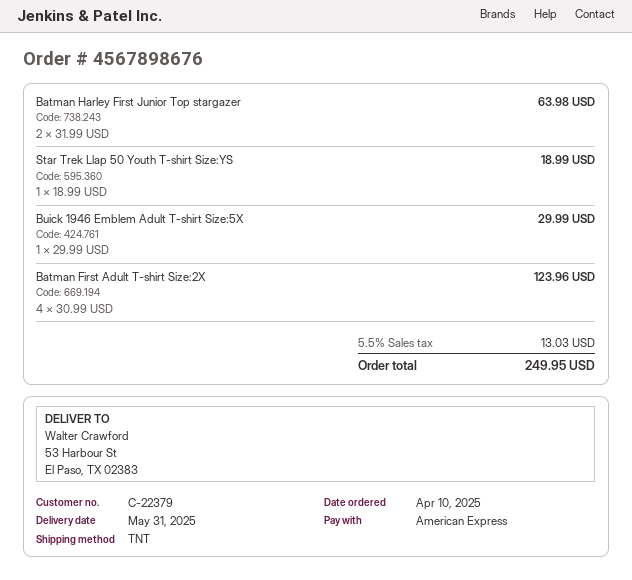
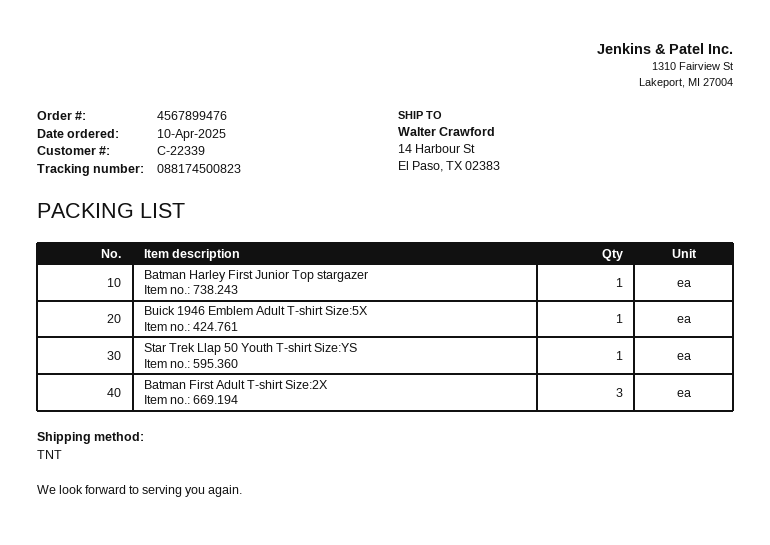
order number: 4567898676 -> 4567899476
customer number: C-22379 -> C-22339
ship to: 53 Harbour St, El Paso, TX 02383 -> 14 Harbour St, El Paso, TX 02383
Batman Harley First Junior Top stargazer: 2 -> 1
Batman First Adult T-shirt Size:2X: 4 -> 3

